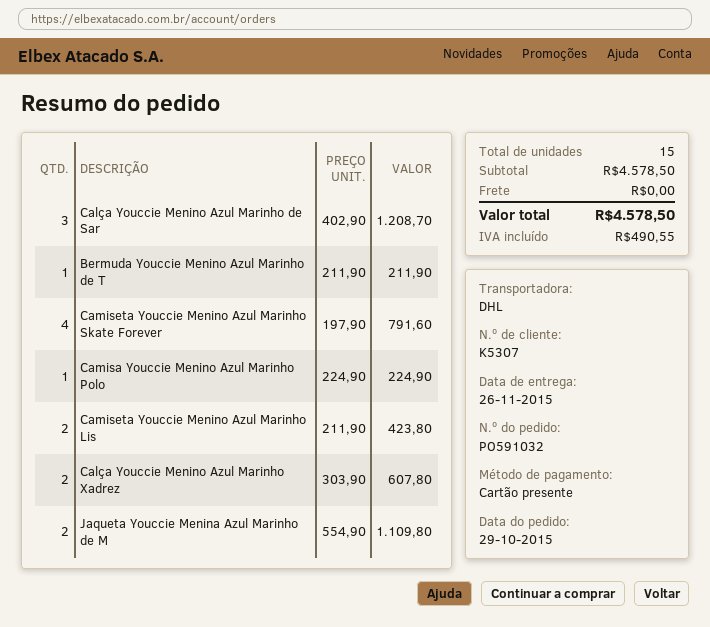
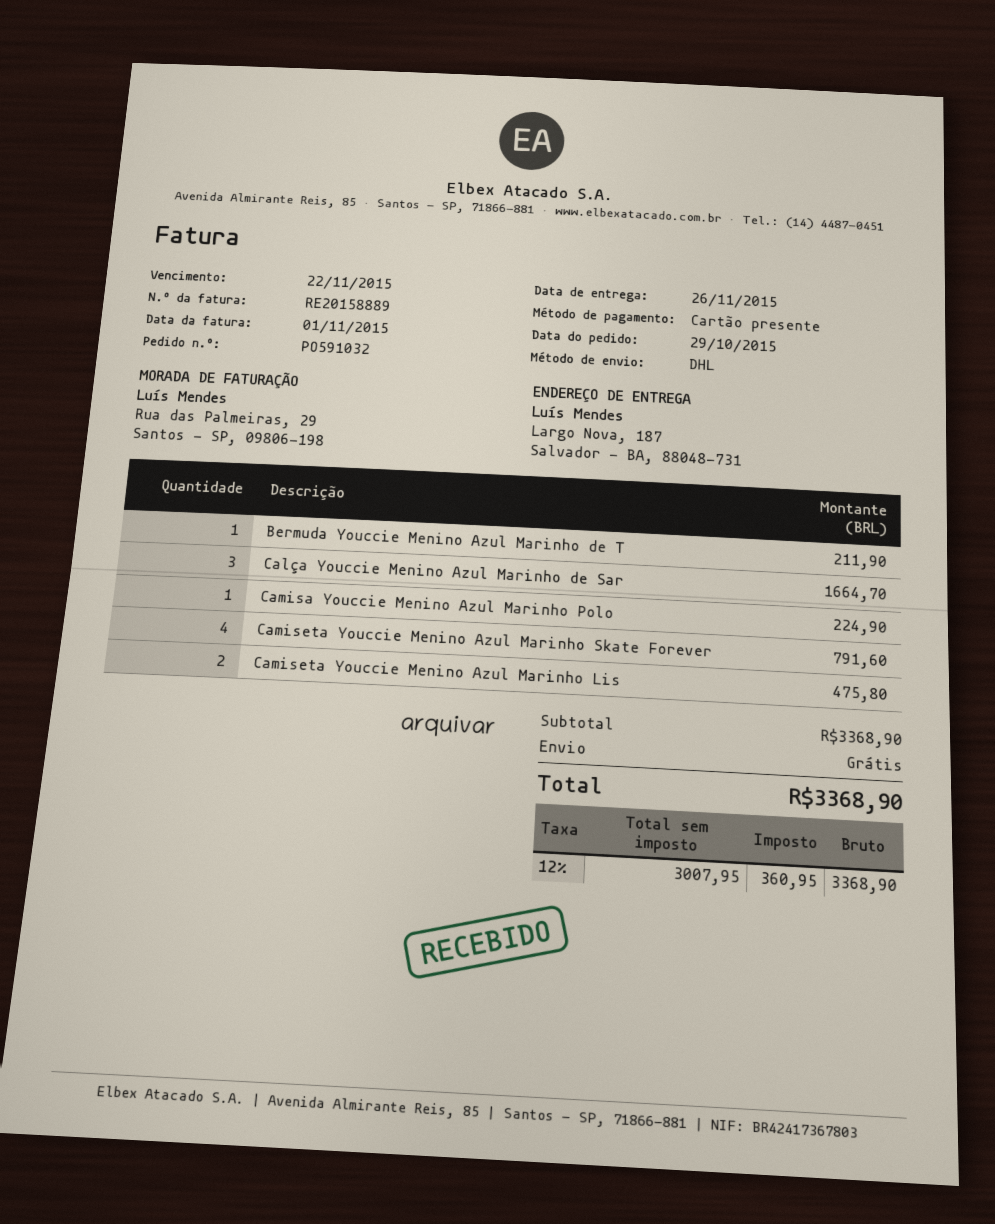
Calça Youccie Menino Azul Marinho de Sar: 3 for 1208.70 -> 3 for 1664.70
Camiseta Youccie Menino Azul Marinho Lis: 2 for 423.80 -> 2 for 475.80
Calça Youccie Menino Azul Marinho Xadrez: 2 for 607.80 -> none
Jaqueta Youccie Menina Azul Marinho de M: 2 for 1109.80 -> none
subtotal: 4578.50 -> 3368.90
tax: 490.55 -> 360.95
total: 4578.50 -> 3368.90

